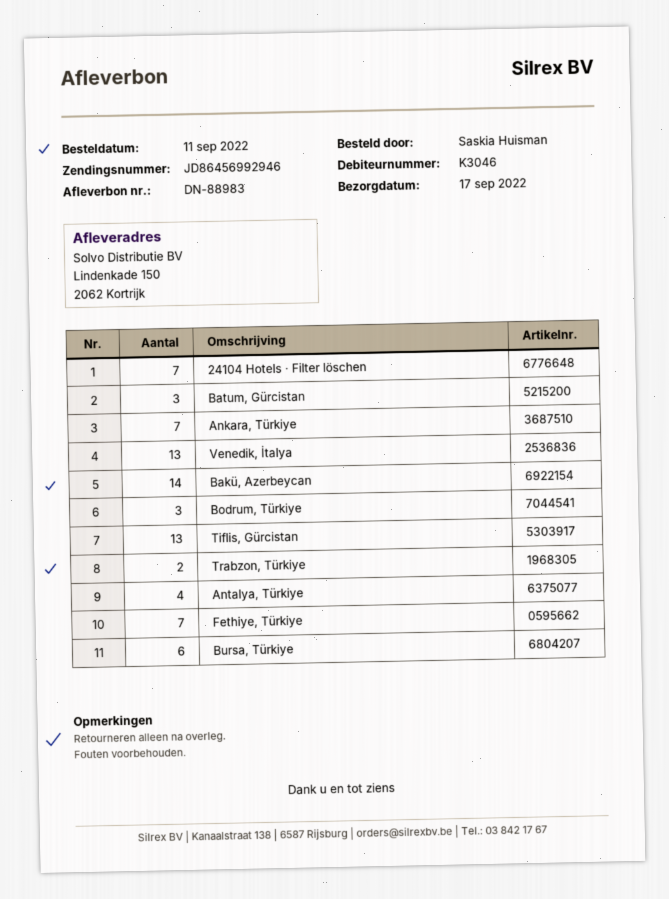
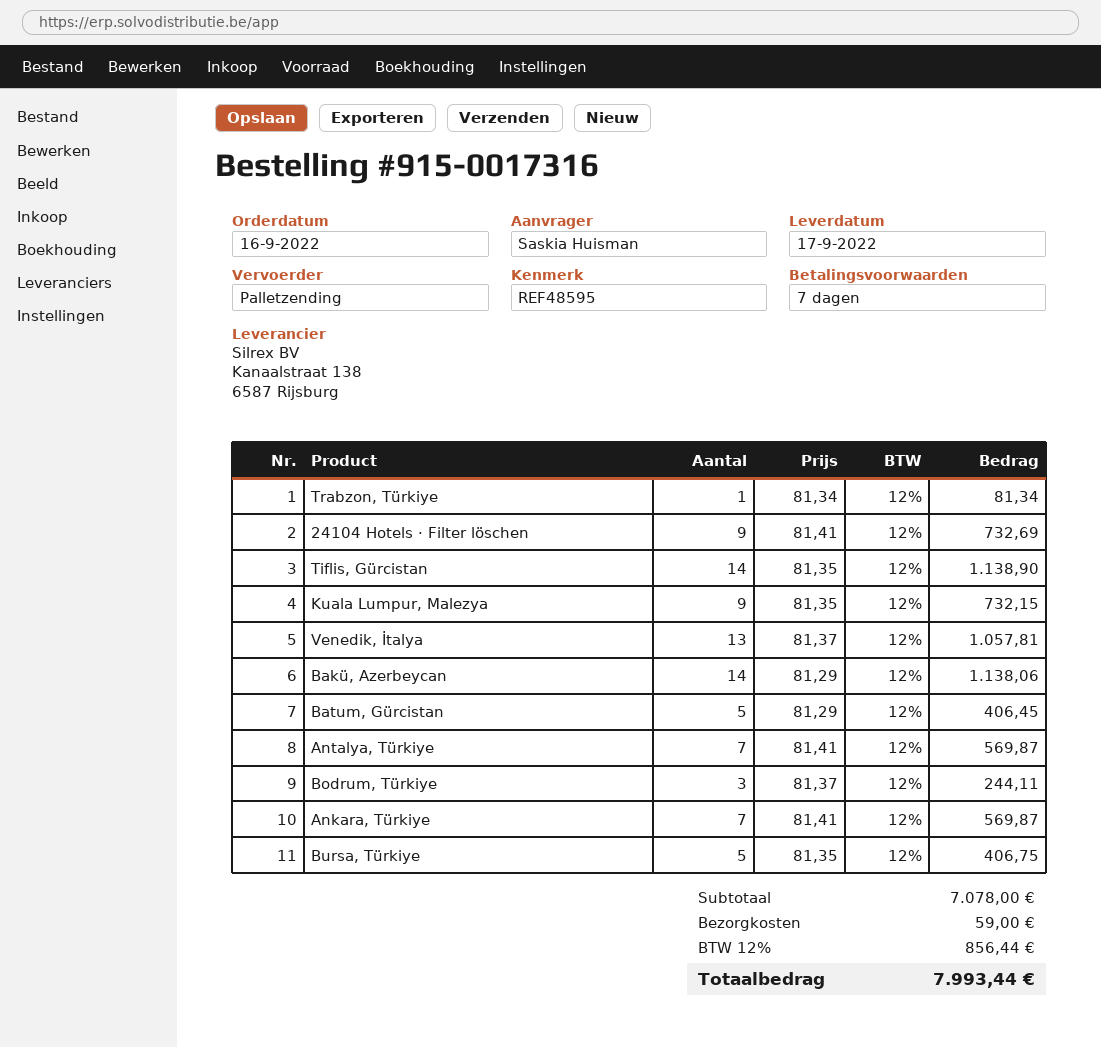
order date: 2022-09-11 -> 2022-09-16
24104 Hotels · Filter löschen: 7 -> 9
Batum, Gürcistan: 3 -> 5
Tiflis, Gürcistan: 13 -> 14
Trabzon, Türkiye: 2 -> 1
Antalya, Türkiye: 4 -> 7
Fethiye, Türkiye: 7 -> none
Bursa, Türkiye: 6 -> 5
Kuala Lumpur, Malezya: none -> 9

